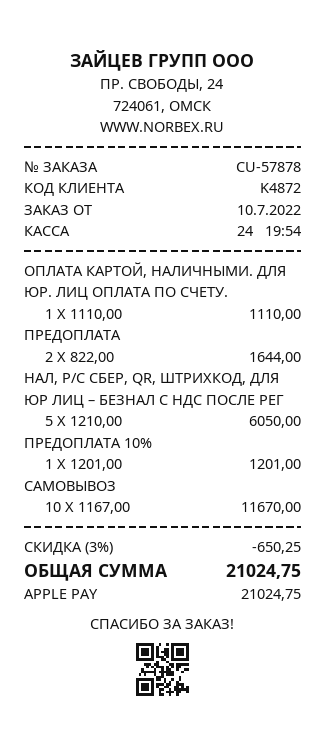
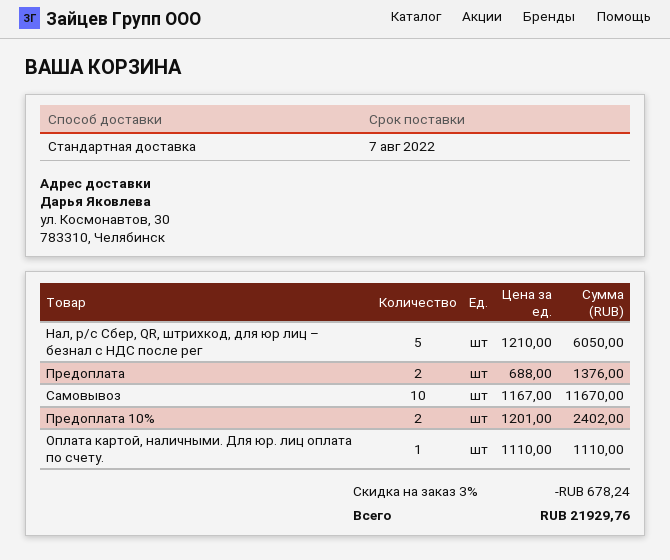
ПРЕДОПЛАТА: 2 x 822.00 = 1644.00 -> 2 x 688.00 = 1376.00
ПРЕДОПЛАТА 10%: 1 x 1201.00 = 1201.00 -> 2 x 1201.00 = 2402.00
discount: 3% = 650.25 -> 3% = 678.24
total: 21024.75 -> 21929.76

